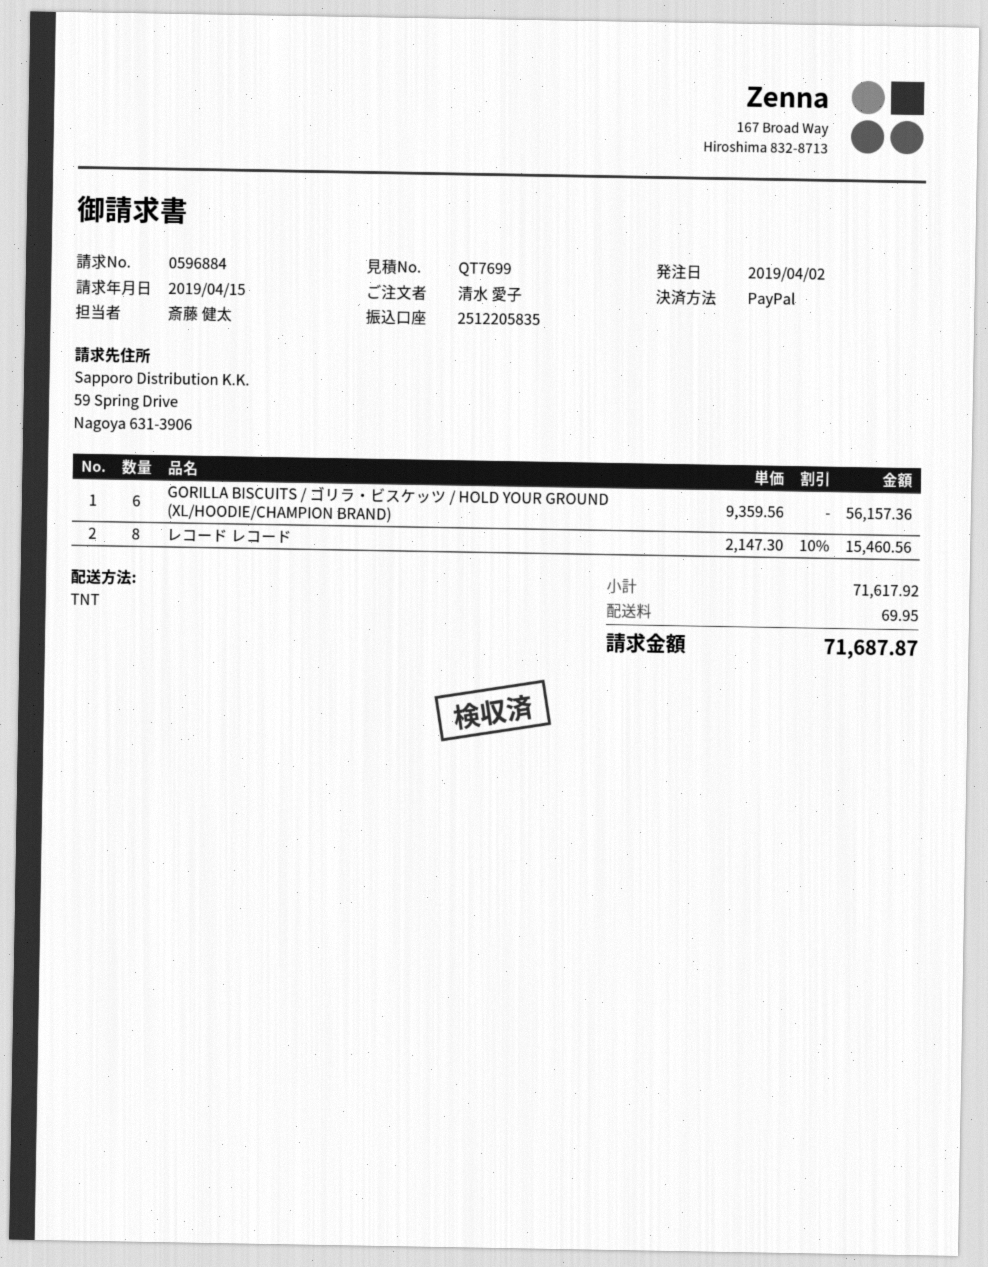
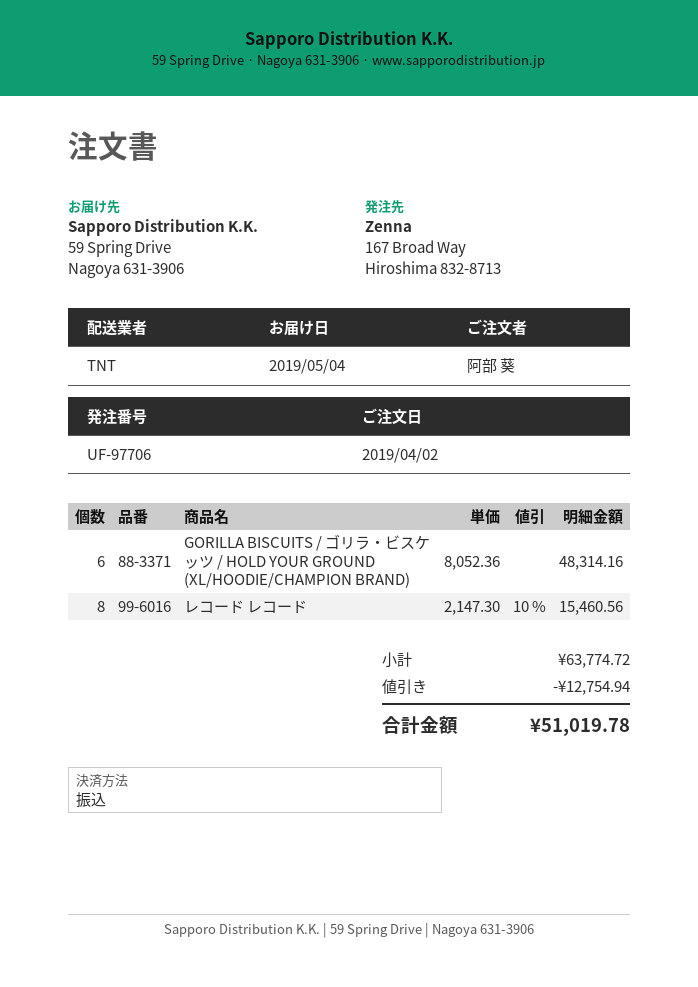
ordered by: 清水 愛子 -> 阿部 葵
payment method: PayPal -> bank transfer
GORILLA BISCUITS / ゴリラ・ビスケッツ / HOLD YOUR GROUND (XL/HOODIE/CHAMPION BRAND): 6 x 9359.56 = 56157.36 -> 6 x 8052.36 = 48314.16
subtotal: 71617.92 -> 63774.72
discount: none -> 12754.94
shipping: 69.95 -> none
total: 71687.87 -> 51019.78

